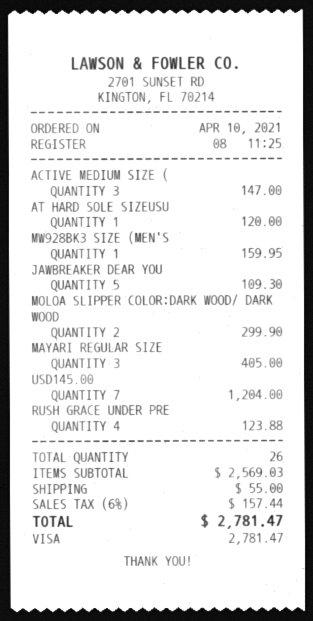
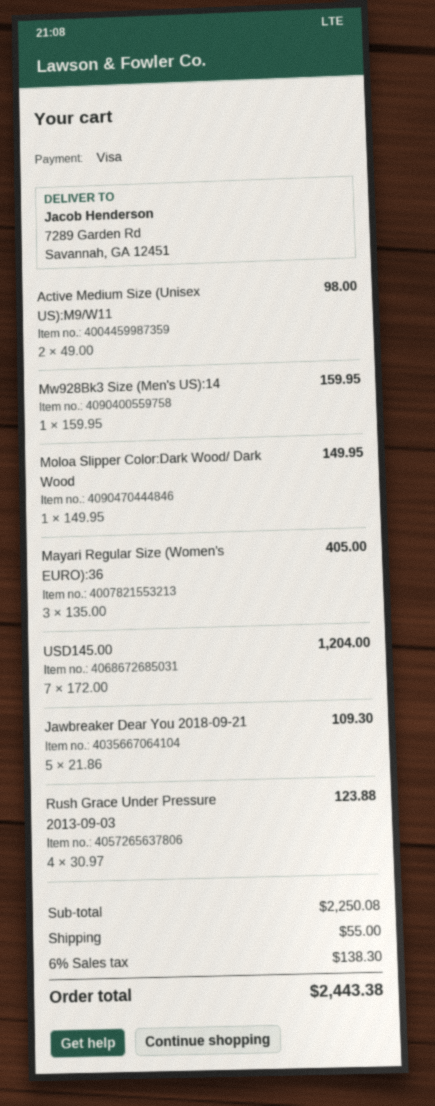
ACTIVE MEDIUM SIZE (: 3 for 147.00 -> 2 for 98.00
AT HARD SOLE SIZEUSU: 1 for 120.00 -> none
MOLOA SLIPPER COLOR:DARK WOOD/ DARK WOOD: 2 for 299.90 -> 1 for 149.95
subtotal: 2569.03 -> 2250.08
tax: 6% = 157.44 -> 6% = 138.30
total: 2781.47 -> 2443.38

